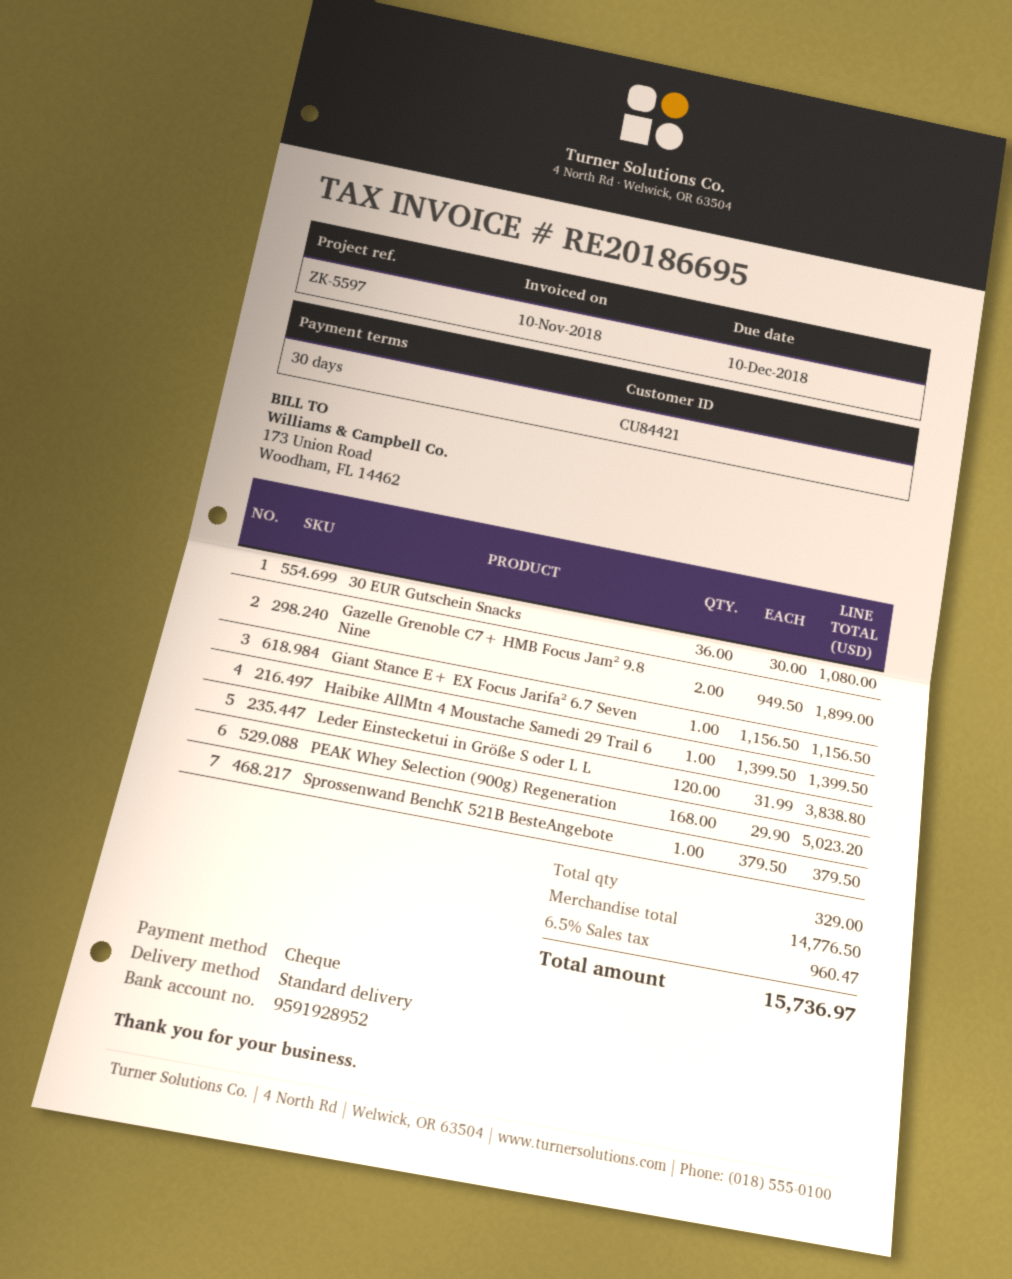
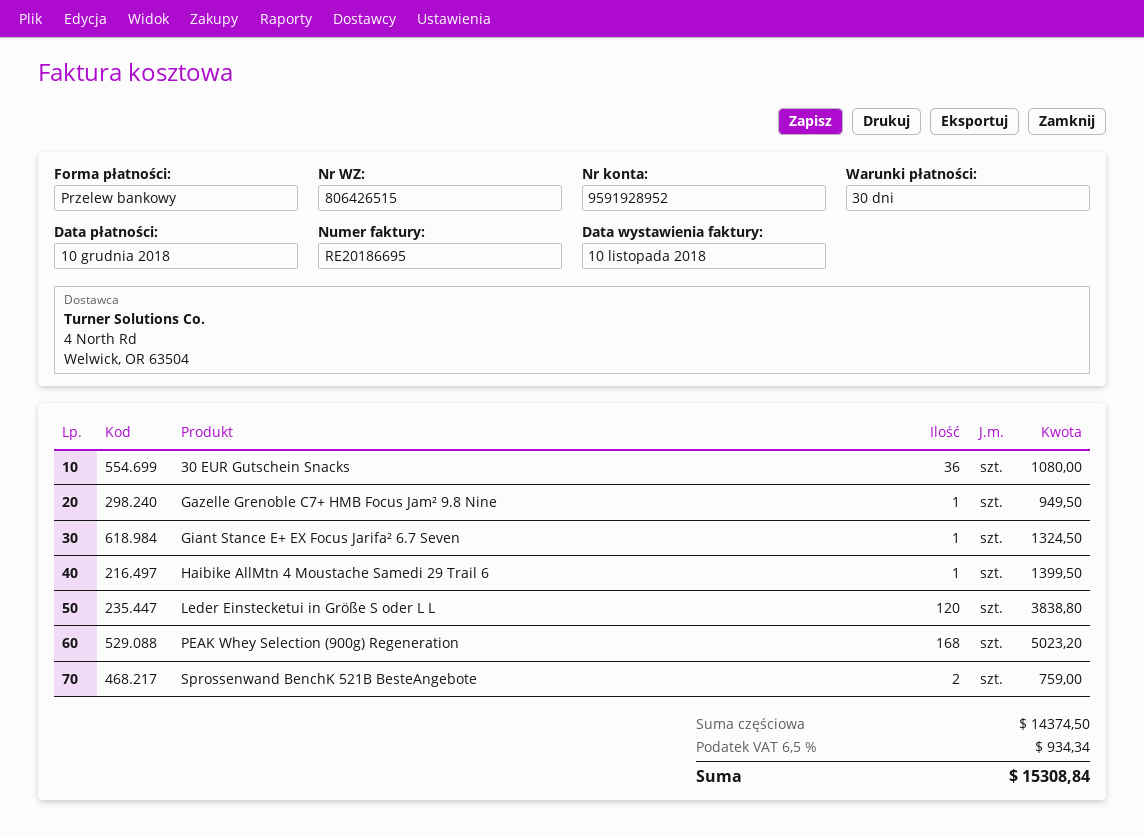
payment method: cheque -> bank transfer
Gazelle Grenoble C7+ HMB Focus Jam² 9.8 Nine: 2 for 1899.00 -> 1 for 949.50
Giant Stance E+ EX Focus Jarifa² 6.7 Seven: 1 for 1156.50 -> 1 for 1324.50
Sprossenwand BenchK 521B BesteAngebote: 1 for 379.50 -> 2 for 759.00
subtotal: 14776.50 -> 14374.50
tax: 6.5% = 960.47 -> 6.5% = 934.34
total: 15736.97 -> 15308.84

